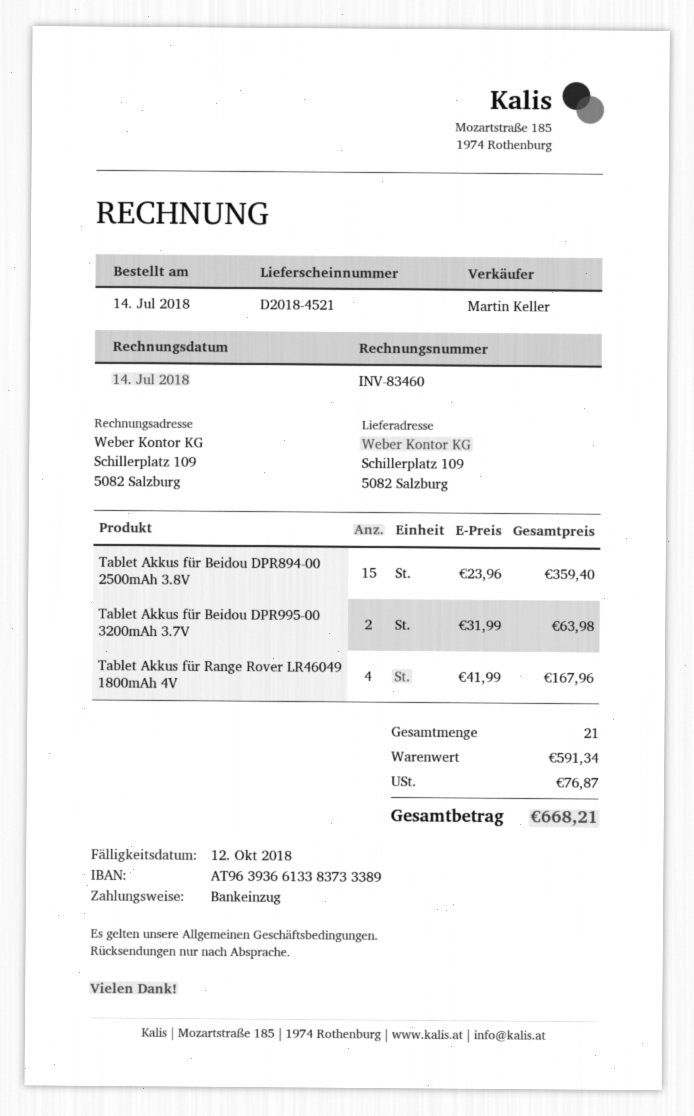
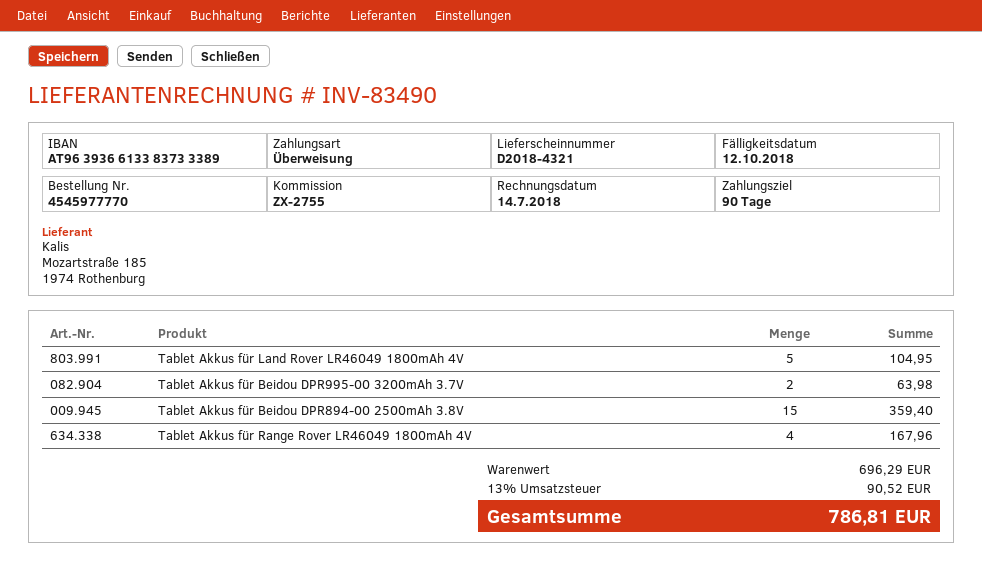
delivery note number: D2018-4521 -> D2018-4321
invoice number: INV-83460 -> INV-83490
payment method: direct debit -> bank transfer
Tablet Akkus für Land Rover LR46049 1800mAh 4V: none -> 5 for 104.95
subtotal: 591.34 -> 696.29
tax: 76.87 -> 90.52
total: 668.21 -> 786.81

